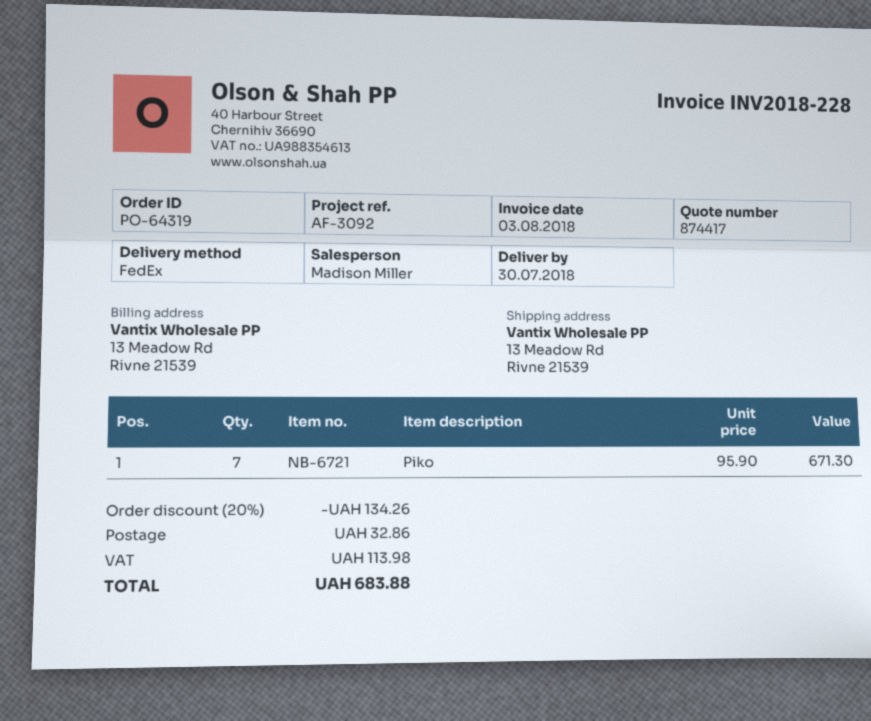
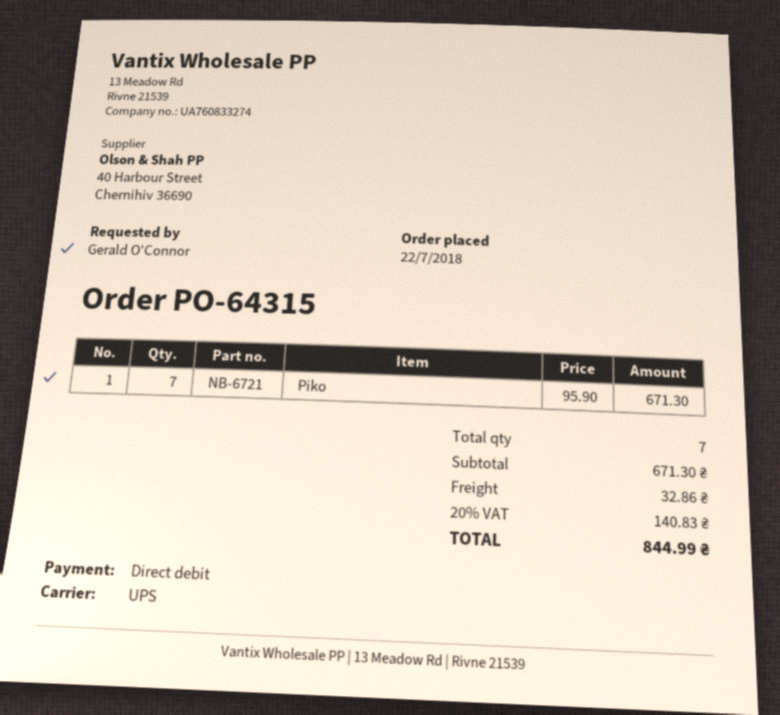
order number: PO-64319 -> PO-64315
shipping method: FedEx -> UPS
discount: 20% = 134.26 -> none
tax: 113.98 -> 140.83
total: 683.88 -> 844.99

